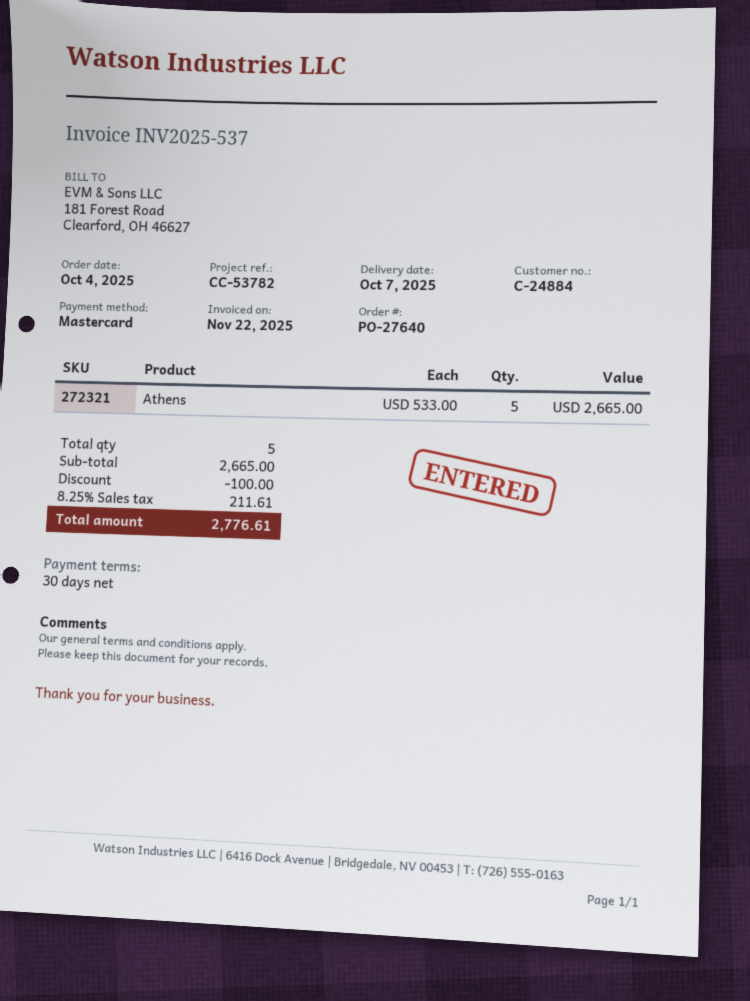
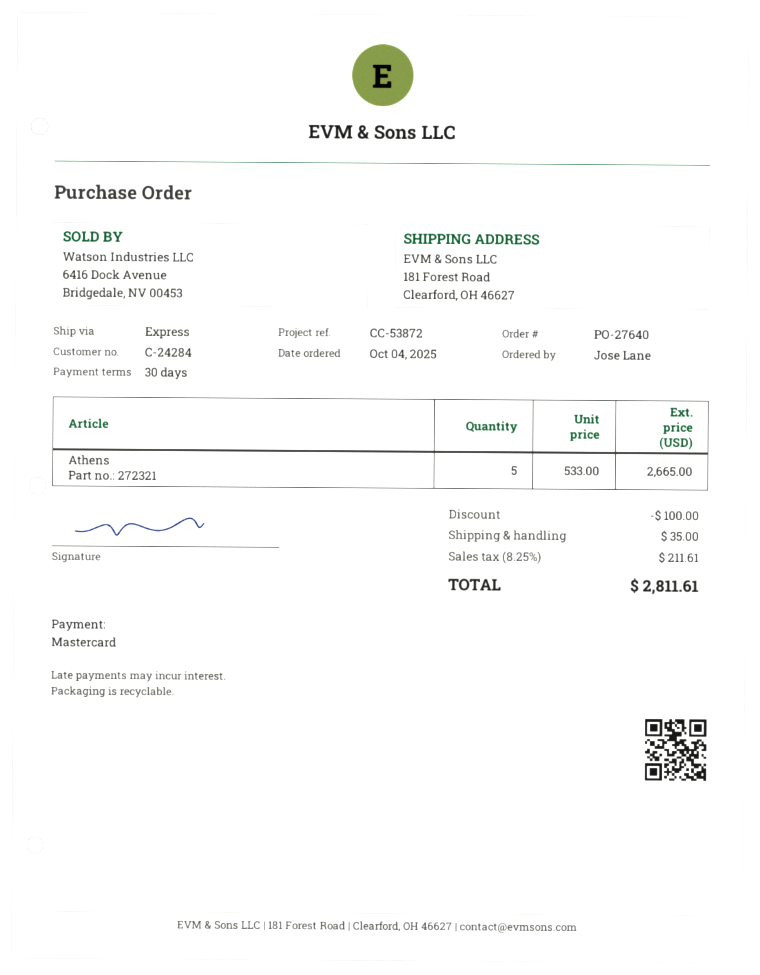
customer number: C-24884 -> C-24284
reference: CC-53782 -> CC-53872
shipping: none -> 35.00
total: 2776.61 -> 2811.61

